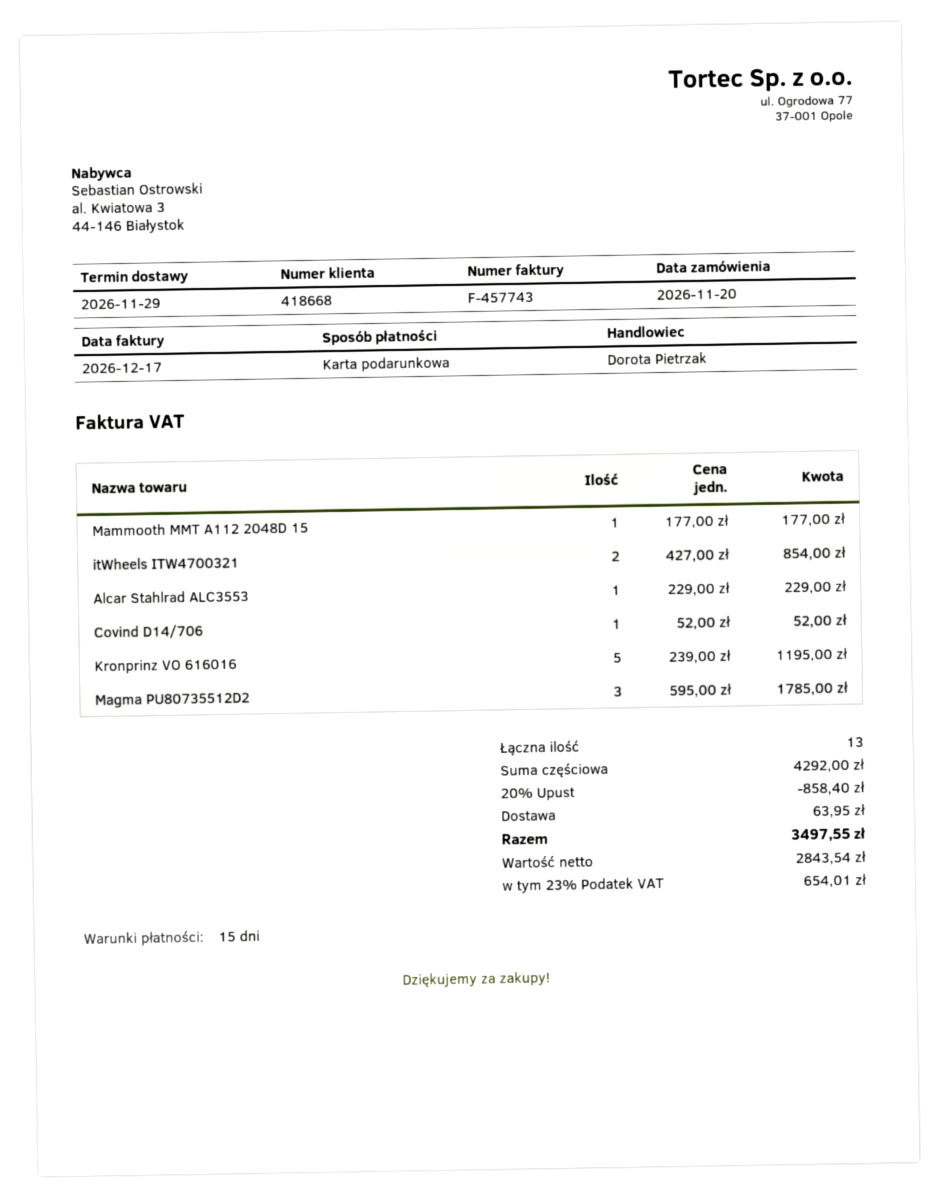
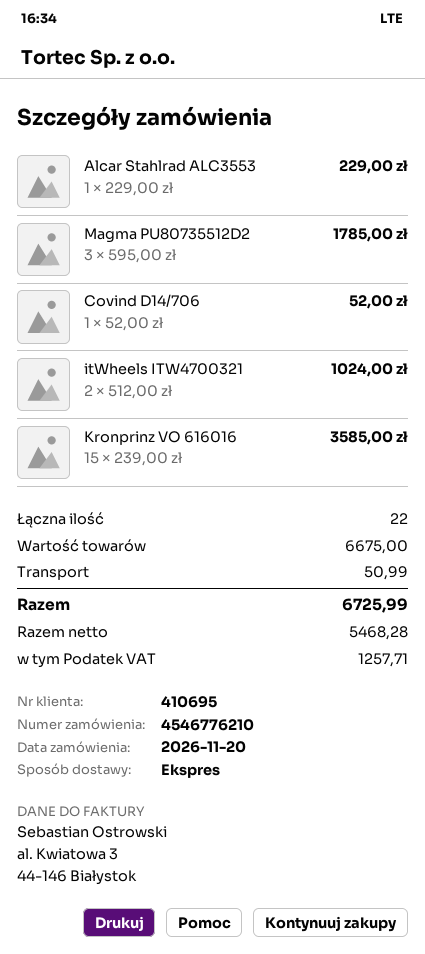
customer number: 418668 -> 410695
Mammooth MMT A112 2048D 15: 1 x 177.00 = 177.00 -> none
itWheels ITW4700321: 2 x 427.00 = 854.00 -> 2 x 512.00 = 1024.00
Kronprinz VO 616016: 5 x 239.00 = 1195.00 -> 15 x 239.00 = 3585.00
total quantity: 13 -> 22
subtotal: 4292.00 -> 6675.00
discount: 20% = 858.40 -> none
shipping: 63.95 -> 50.99
net: 2843.54 -> 5468.28
tax: 654.01 -> 1257.71
total: 3497.55 -> 6725.99

